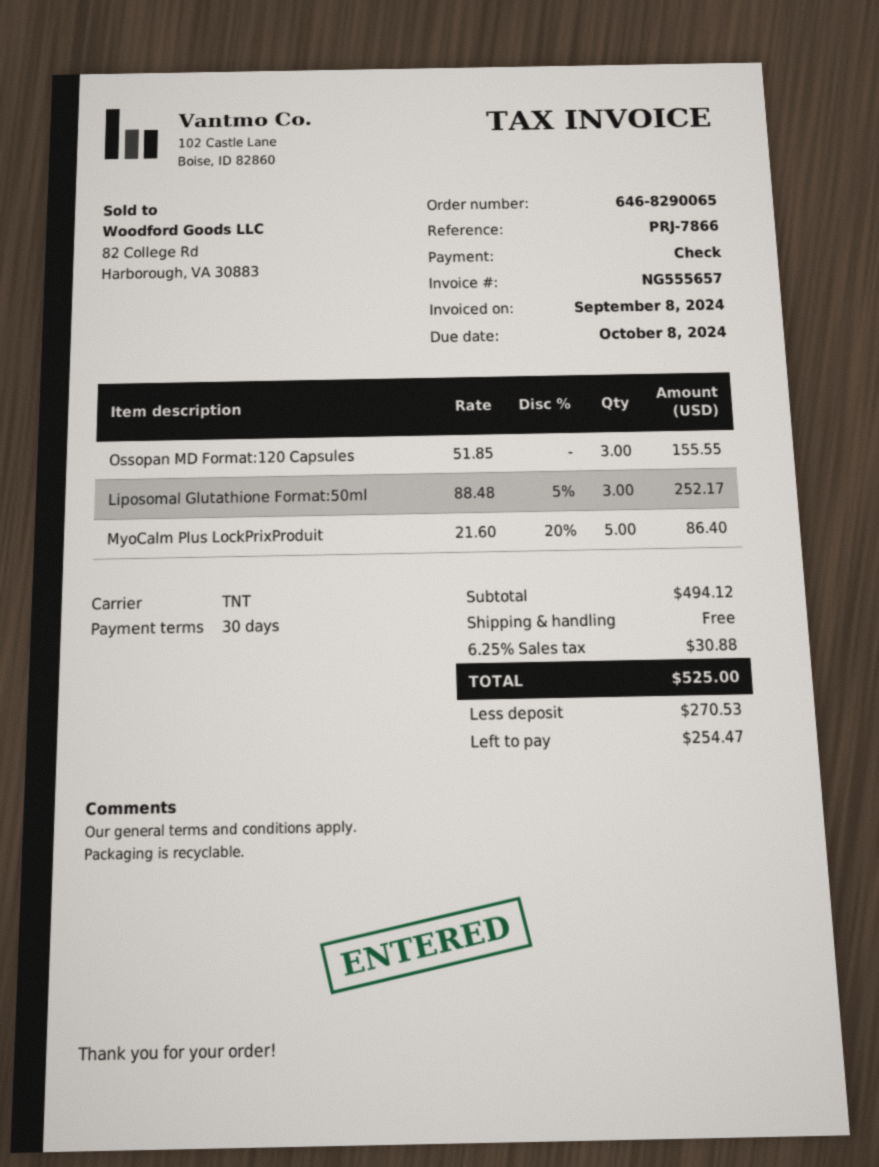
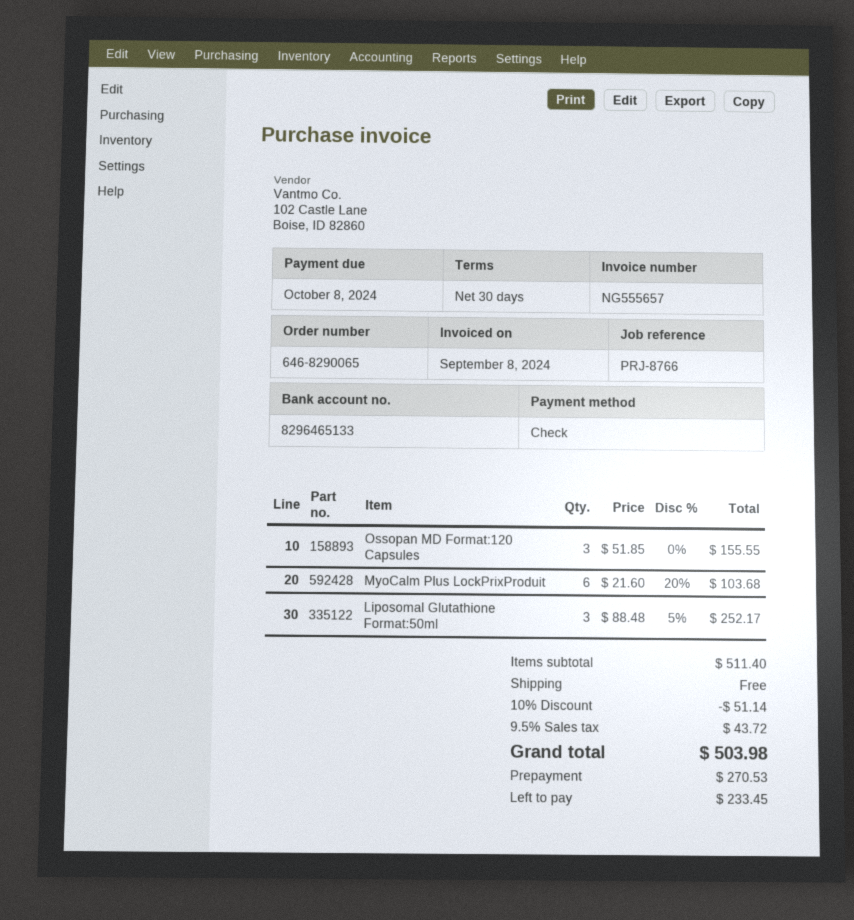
reference: PRJ-7866 -> PRJ-8766
MyoCalm Plus LockPrixProduit: 5 x 21.60 - 20% = 86.40 -> 6 x 21.60 - 20% = 103.68
subtotal: 494.12 -> 511.40
discount: none -> 10% = 51.14
tax: 6.25% = 30.88 -> 9.5% = 43.72
total: 525.00 -> 503.98
balance: 254.47 -> 233.45

